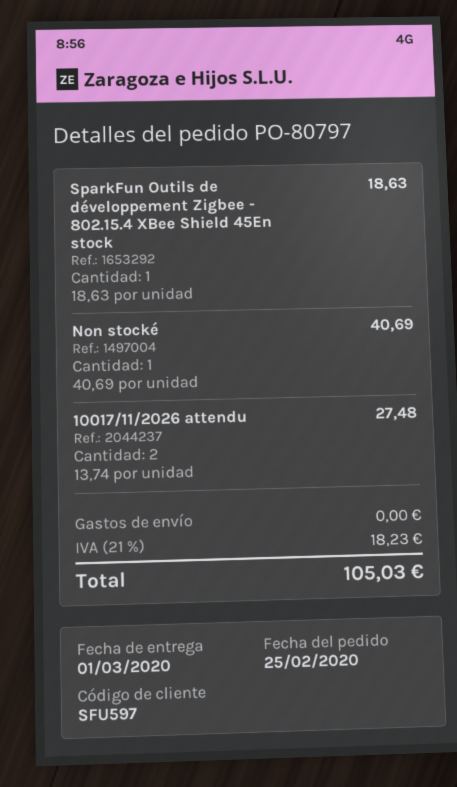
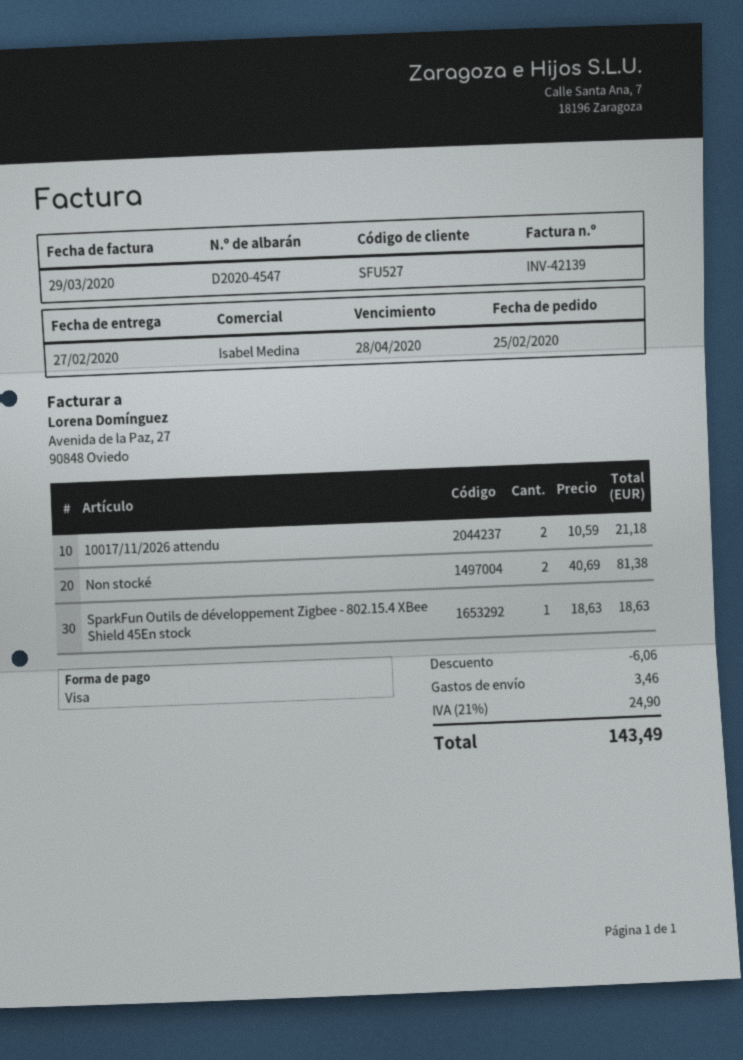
delivery date: 2020-03-01 -> 2020-02-27
customer number: SFU597 -> SFU527
Non stocké: 1 x 40.69 = 40.69 -> 2 x 40.69 = 81.38
10017/11/2026 attendu: 2 x 13.74 = 27.48 -> 2 x 10.59 = 21.18
discount: none -> 6.06
shipping: 0.00 -> 3.46
tax: 21% = 18.23 -> 21% = 24.90
total: 105.03 -> 143.49

